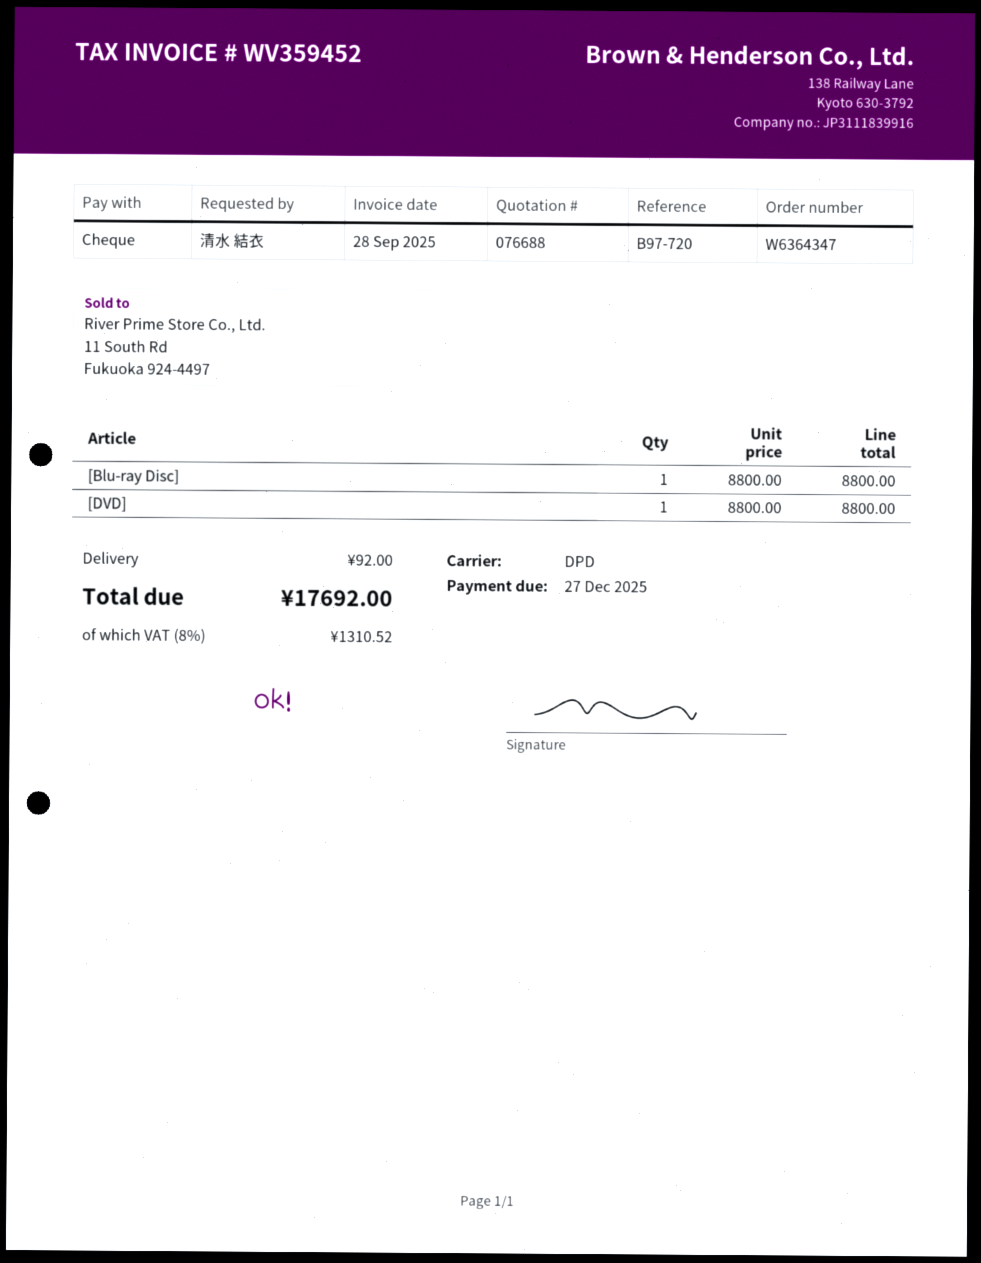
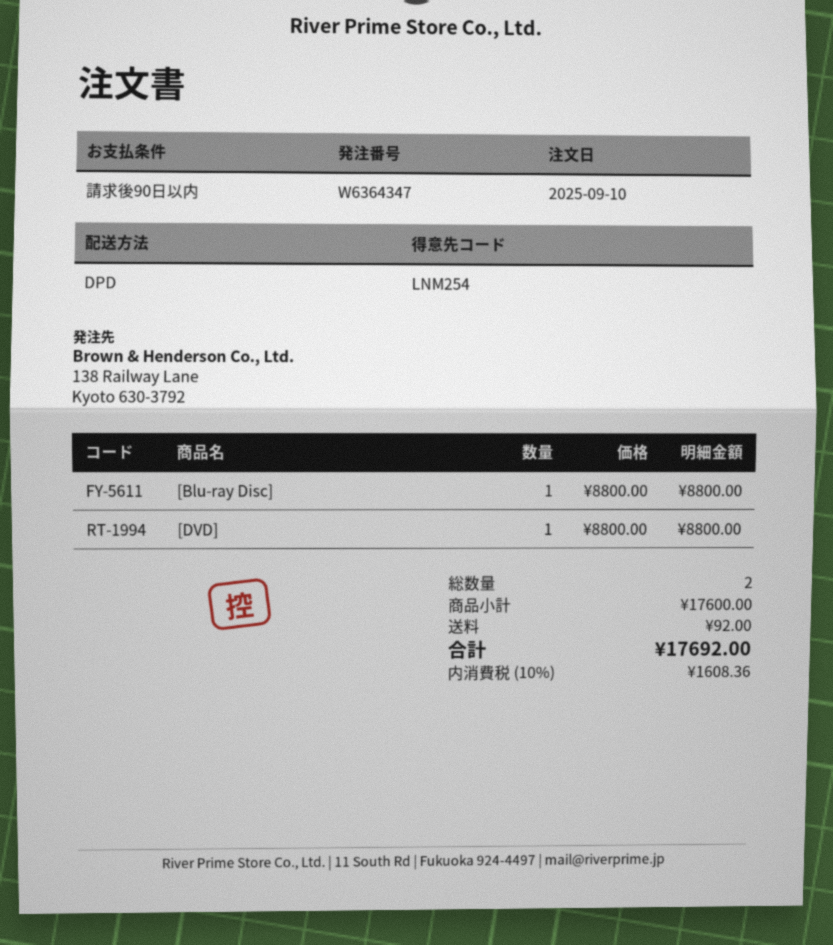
tax: 8% = 1310.52 -> 10% = 1608.36

